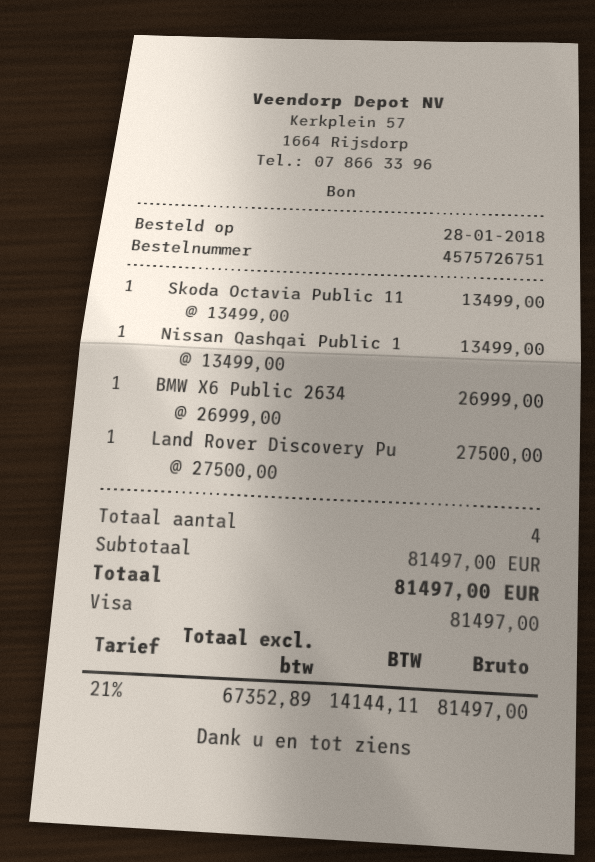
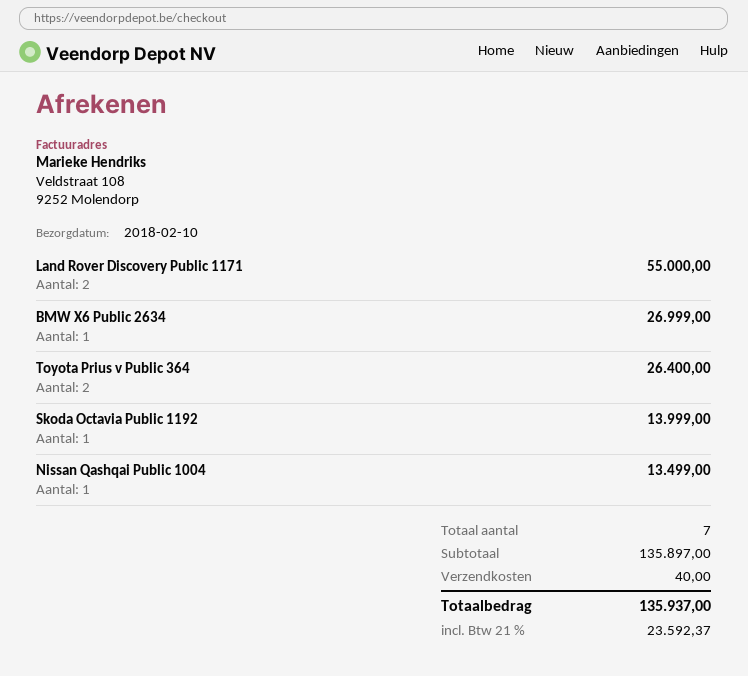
Skoda Octavia Public 11: 1 for 13499.00 -> 1 for 13999.00
Land Rover Discovery Pu: 1 for 27500.00 -> 2 for 55000.00
Toyota Prius v Public 364: none -> 2 for 26400.00
total quantity: 4 -> 7
subtotal: 81497.00 -> 135897.00
shipping: none -> 40.00
tax: 21% = 14144.11 -> 21% = 23592.37
total: 81497.00 -> 135937.00

